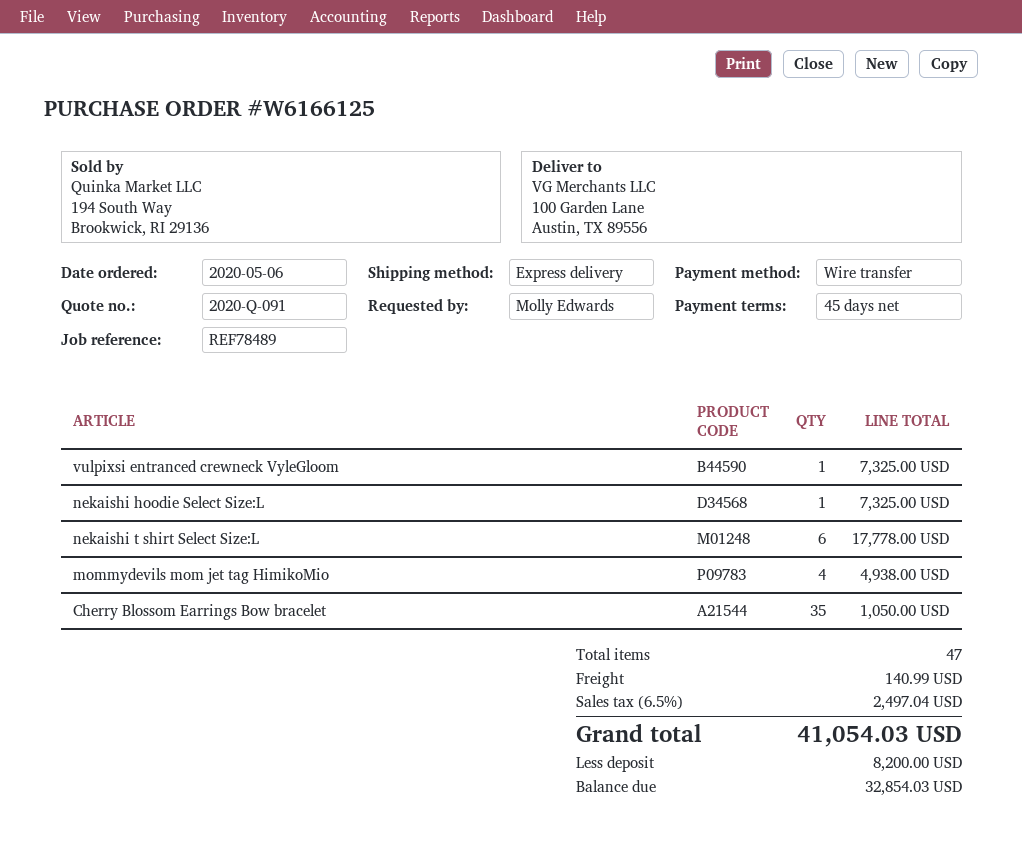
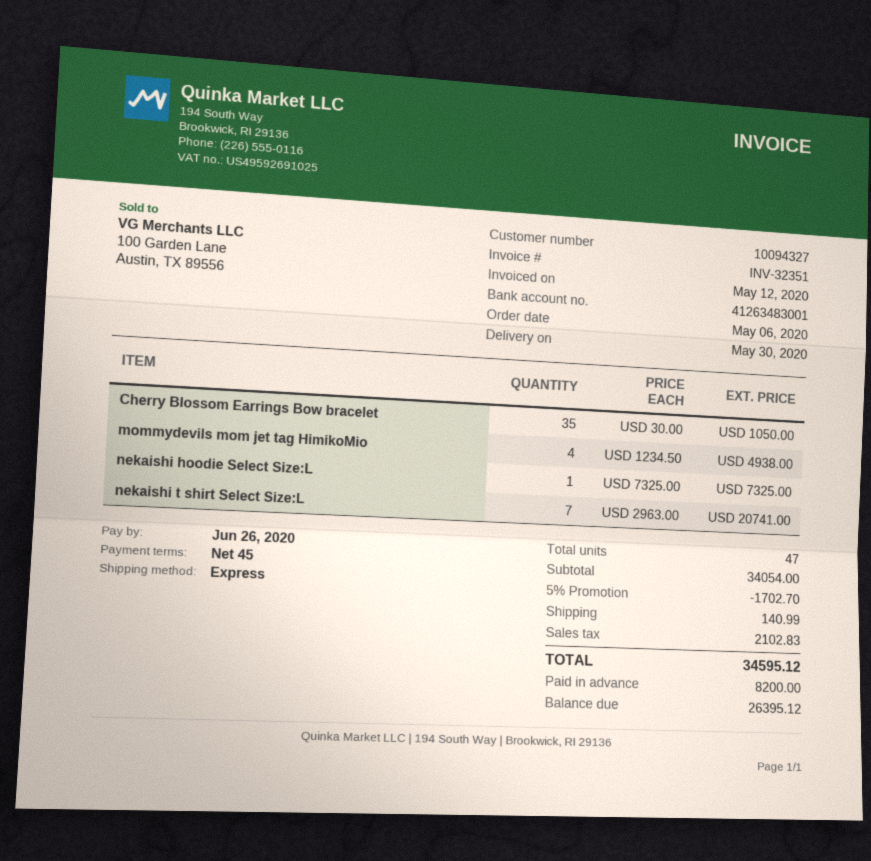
vulpixsi entranced crewneck VyleGloom: 1 for 7325.00 -> none
nekaishi t shirt Select Size:L: 6 for 17778.00 -> 7 for 20741.00
discount: none -> 5% = 1702.70
tax: 2497.04 -> 2102.83
total: 41054.03 -> 34595.12
balance: 32854.03 -> 26395.12

